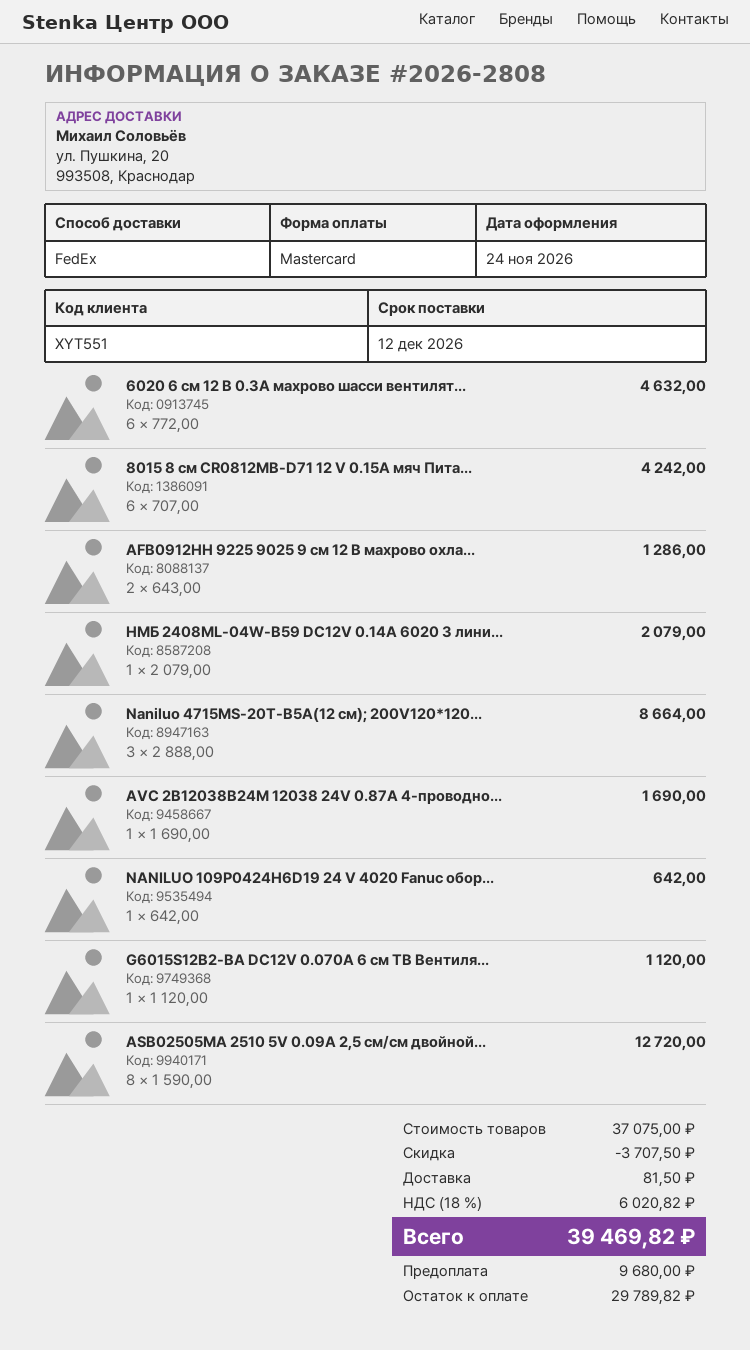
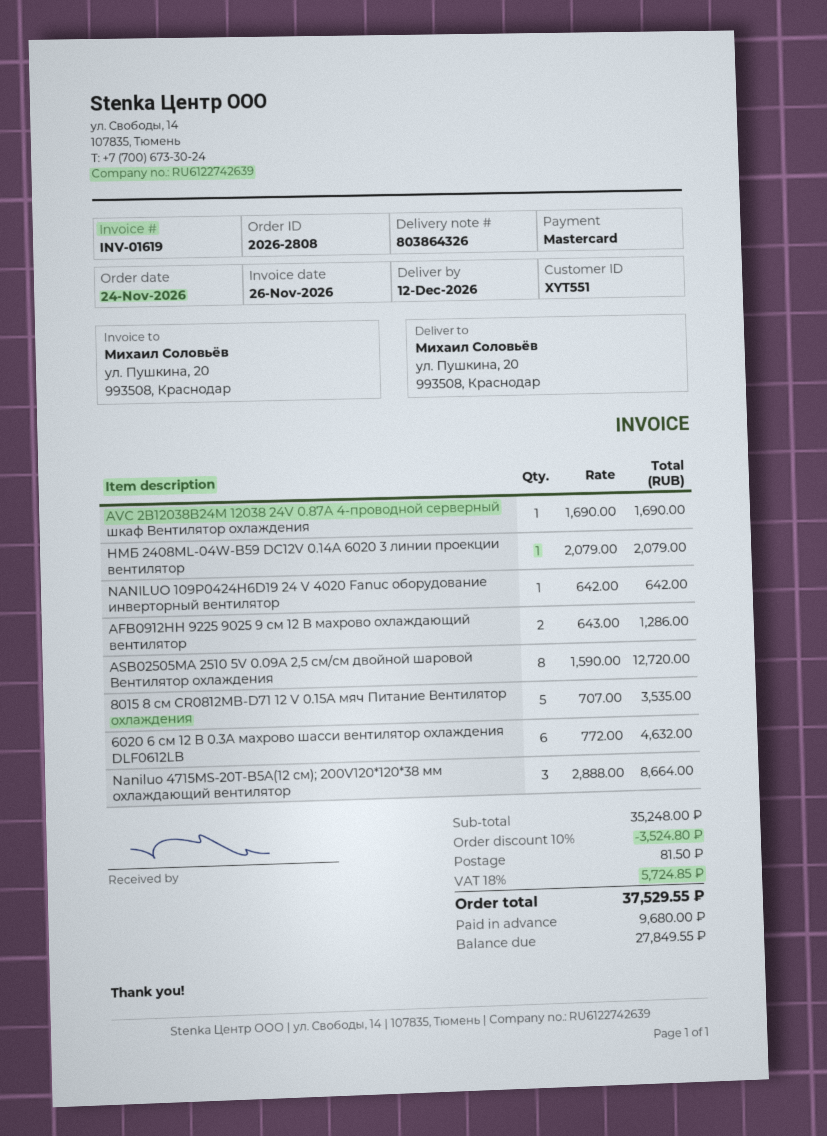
8015 8 см CR0812MB-D71 12 V 0.15A мяч Пита...: 6 x 707.00 = 4242.00 -> 5 x 707.00 = 3535.00
G6015S12B2-BA DC12V 0.070A 6 см ТВ Вентиля...: 1 x 1120.00 = 1120.00 -> none
subtotal: 37075.00 -> 35248.00
discount: 3707.50 -> 3524.80
tax: 18% = 6020.82 -> 18% = 5724.85
total: 39469.82 -> 37529.55
balance: 29789.82 -> 27849.55

